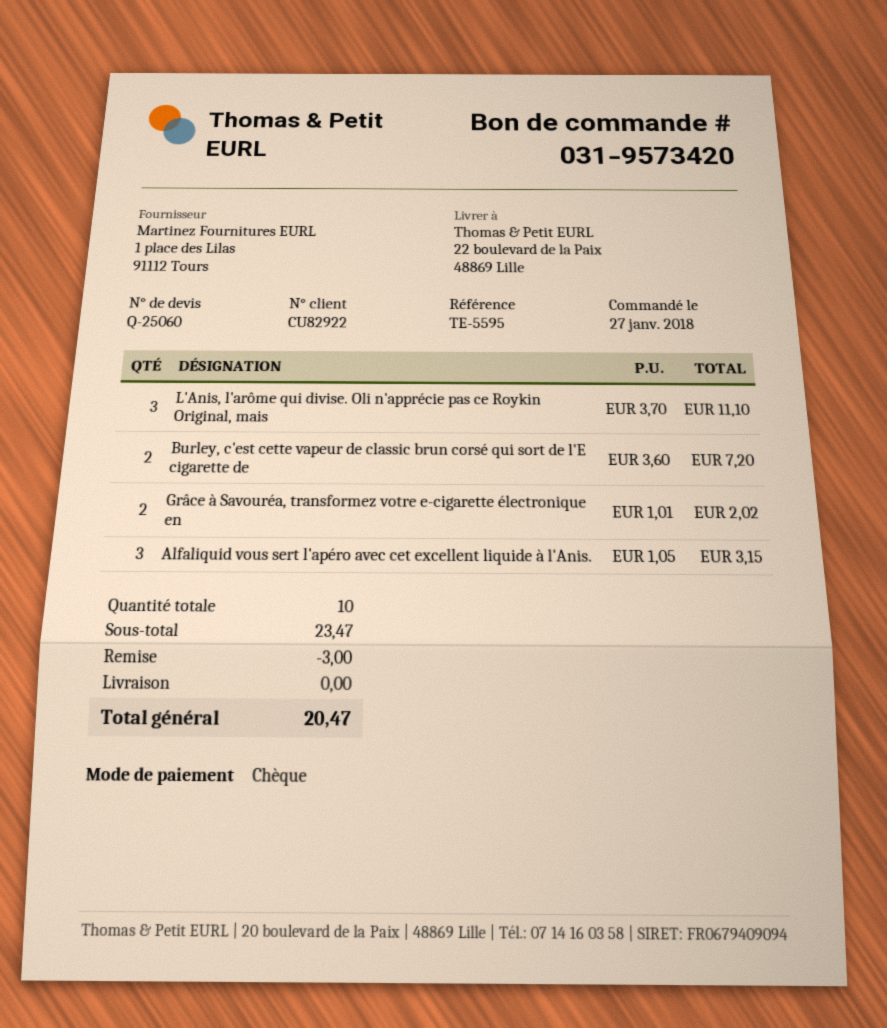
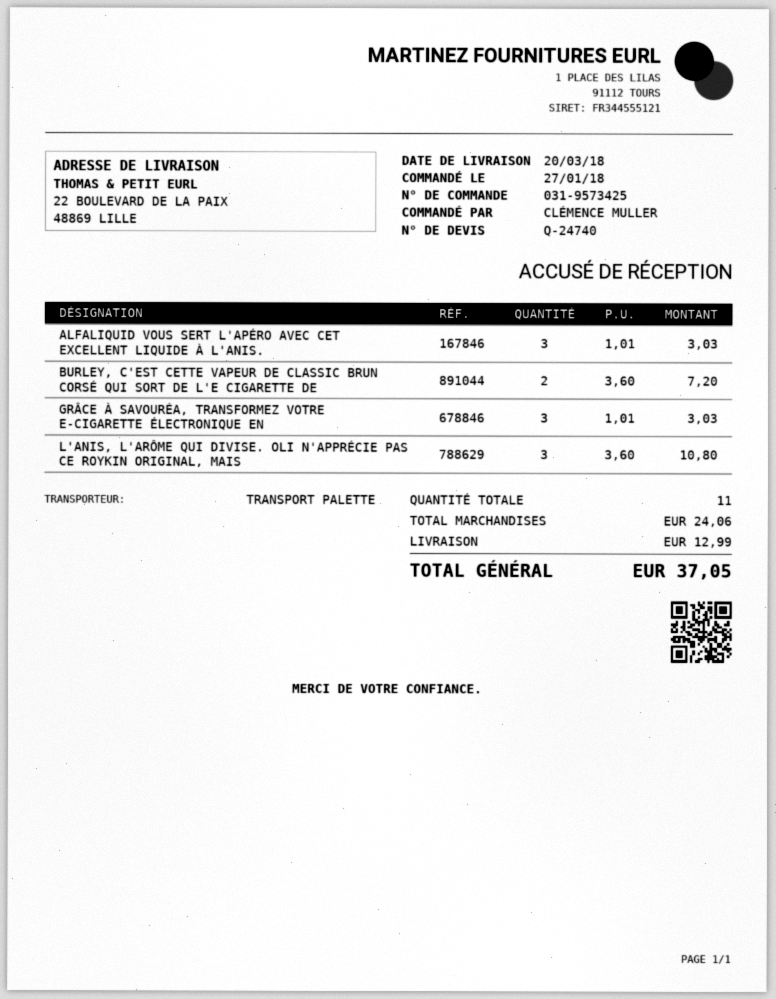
quote number: Q-25060 -> Q-24740
order number: 031-9573420 -> 031-9573425
L'Anis, l'arôme qui divise. Oli n'apprécie pas ce Roykin Original, mais: 3 x 3.70 = 11.10 -> 3 x 3.60 = 10.80
Grâce à Savouréa, transformez votre e-cigarette électronique en: 2 x 1.01 = 2.02 -> 3 x 1.01 = 3.03
Alfaliquid vous sert l'apéro avec cet excellent liquide à l'Anis.: 3 x 1.05 = 3.15 -> 3 x 1.01 = 3.03
total quantity: 10 -> 11
subtotal: 23.47 -> 24.06
discount: 3.00 -> none
shipping: 0.00 -> 12.99
total: 20.47 -> 37.05

